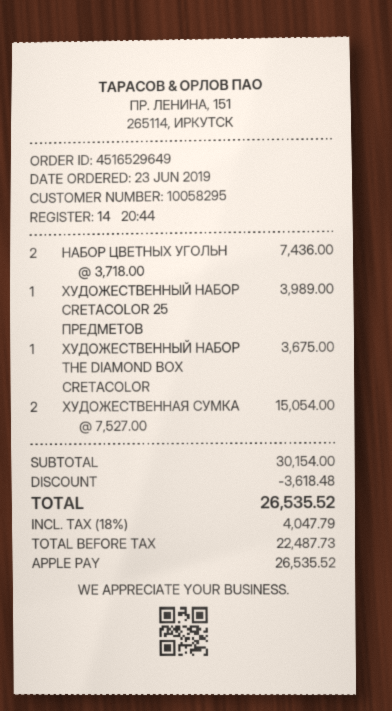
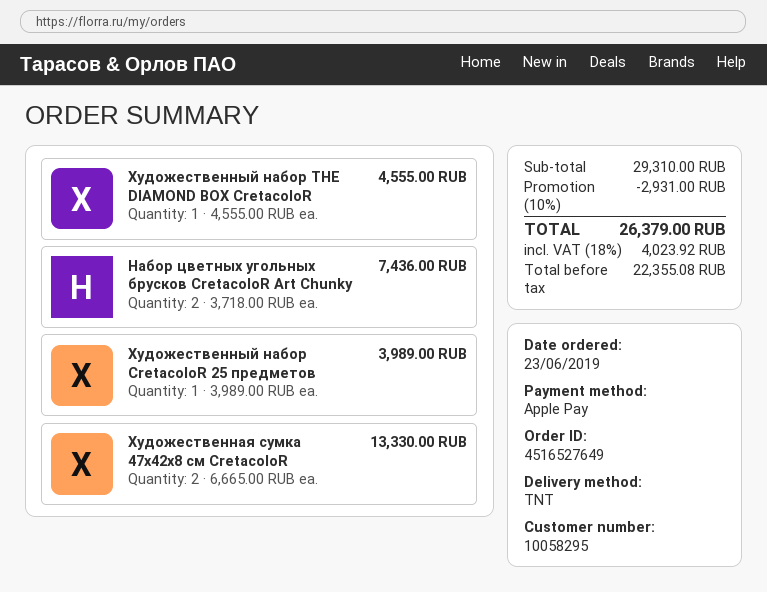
order number: 4516529649 -> 4516527649
ХУДОЖЕСТВЕННЫЙ НАБОР THE DIAMOND BOX CRETACOLOR: 1 x 3675.00 = 3675.00 -> 1 x 4555.00 = 4555.00
ХУДОЖЕСТВЕННАЯ СУМКА: 2 x 7527.00 = 15054.00 -> 2 x 6665.00 = 13330.00
subtotal: 30154.00 -> 29310.00
discount: 3618.48 -> 2931.00
net: 22487.73 -> 22355.08
tax: 18% = 4047.79 -> 18% = 4023.92
total: 26535.52 -> 26379.00

